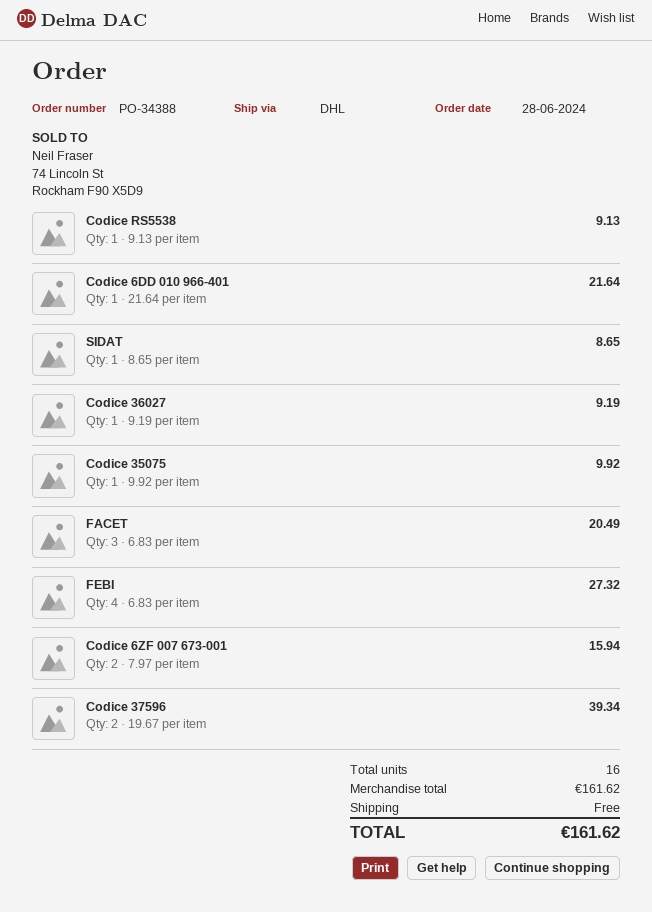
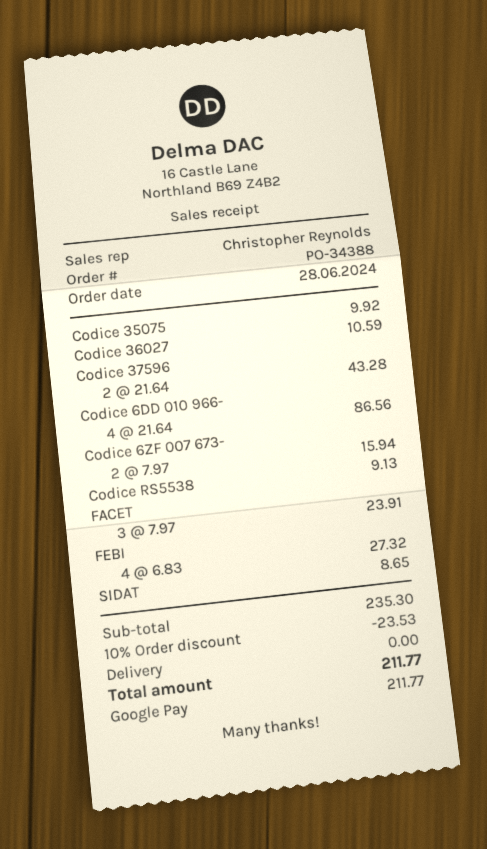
Codice 6DD 010 966-401: 1 x 21.64 = 21.64 -> 4 x 21.64 = 86.56
Codice 36027: 1 x 9.19 = 9.19 -> 1 x 10.59 = 10.59
FACET: 3 x 6.83 = 20.49 -> 3 x 7.97 = 23.91
Codice 37596: 2 x 19.67 = 39.34 -> 2 x 21.64 = 43.28
subtotal: 161.62 -> 235.30
discount: none -> 10% = 23.53
total: 161.62 -> 211.77

